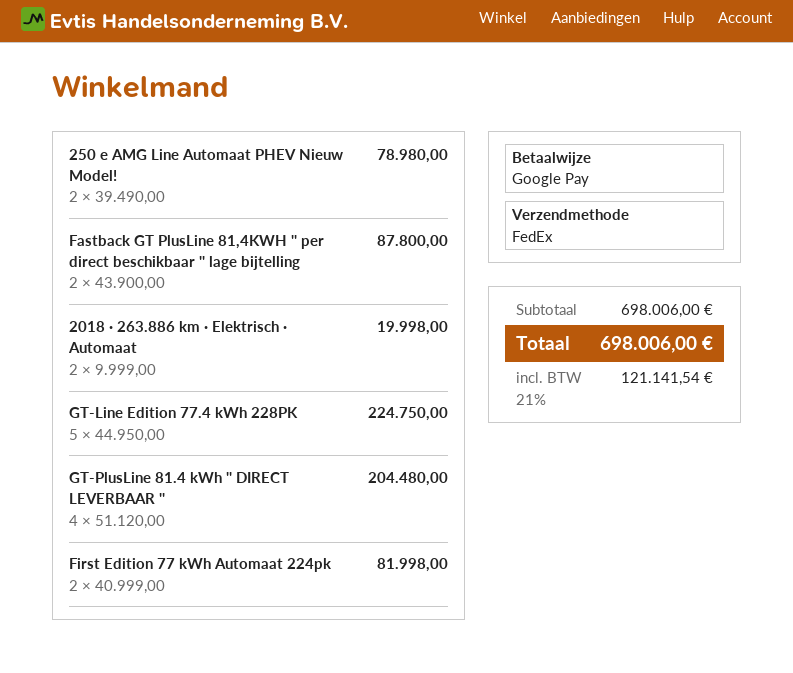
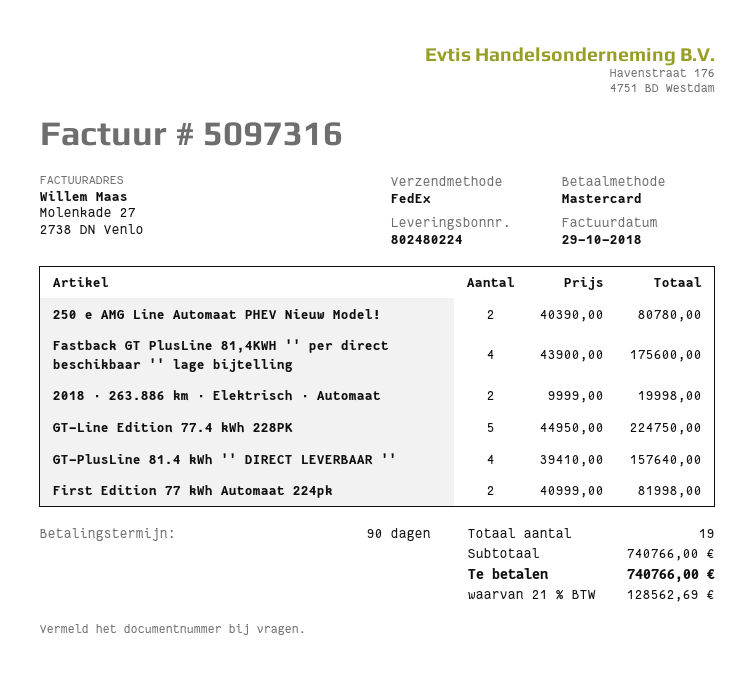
payment method: Google Pay -> Mastercard
250 e AMG Line Automaat PHEV Nieuw Model!: 2 x 39490.00 = 78980.00 -> 2 x 40390.00 = 80780.00
Fastback GT PlusLine 81,4KWH '' per direct beschikbaar '' lage bijtelling: 2 x 43900.00 = 87800.00 -> 4 x 43900.00 = 175600.00
GT-PlusLine 81.4 kWh '' DIRECT LEVERBAAR '': 4 x 51120.00 = 204480.00 -> 4 x 39410.00 = 157640.00
subtotal: 698006.00 -> 740766.00
tax: 21% = 121141.54 -> 21% = 128562.69
total: 698006.00 -> 740766.00

